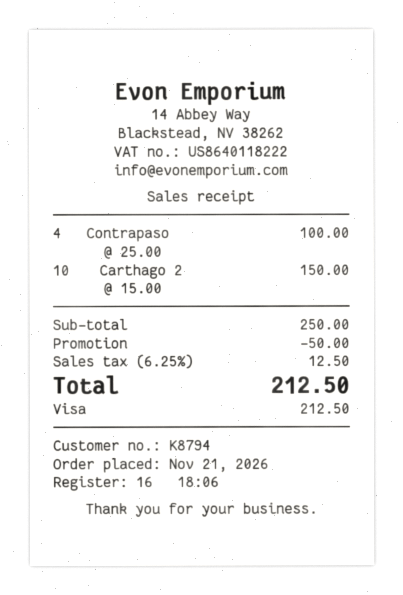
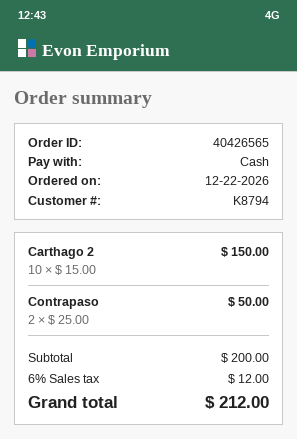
order date: 2026-11-21 -> 2026-12-22
payment method: Visa -> cash
Contrapaso: 4 x 25.00 = 100.00 -> 2 x 25.00 = 50.00
subtotal: 250.00 -> 200.00
discount: 50.00 -> none
tax: 6.25% = 12.50 -> 6% = 12.00
total: 212.50 -> 212.00

